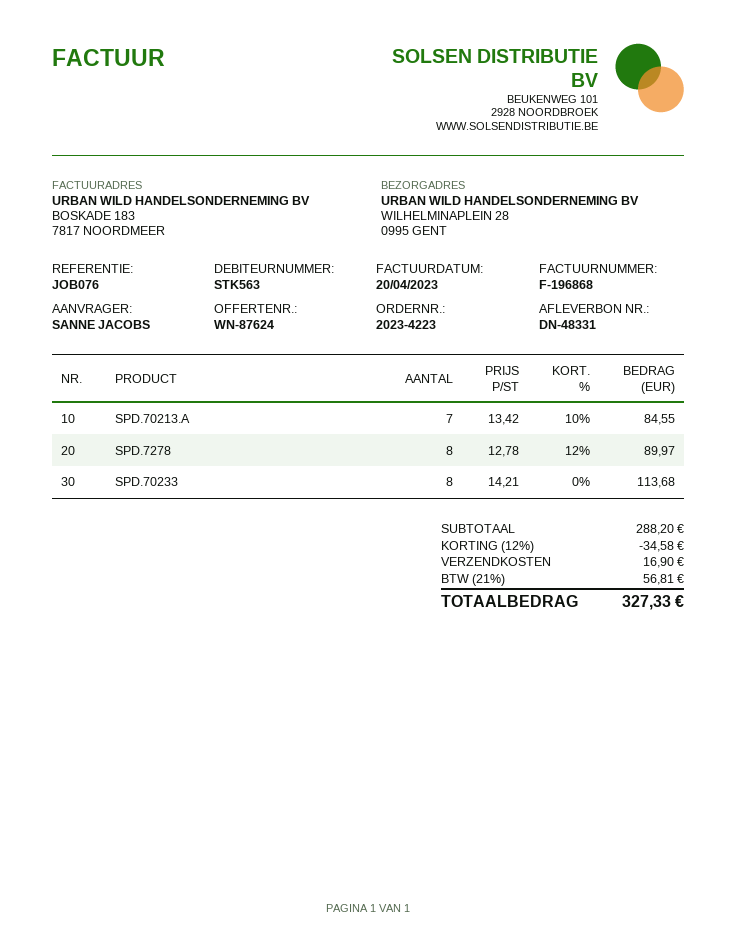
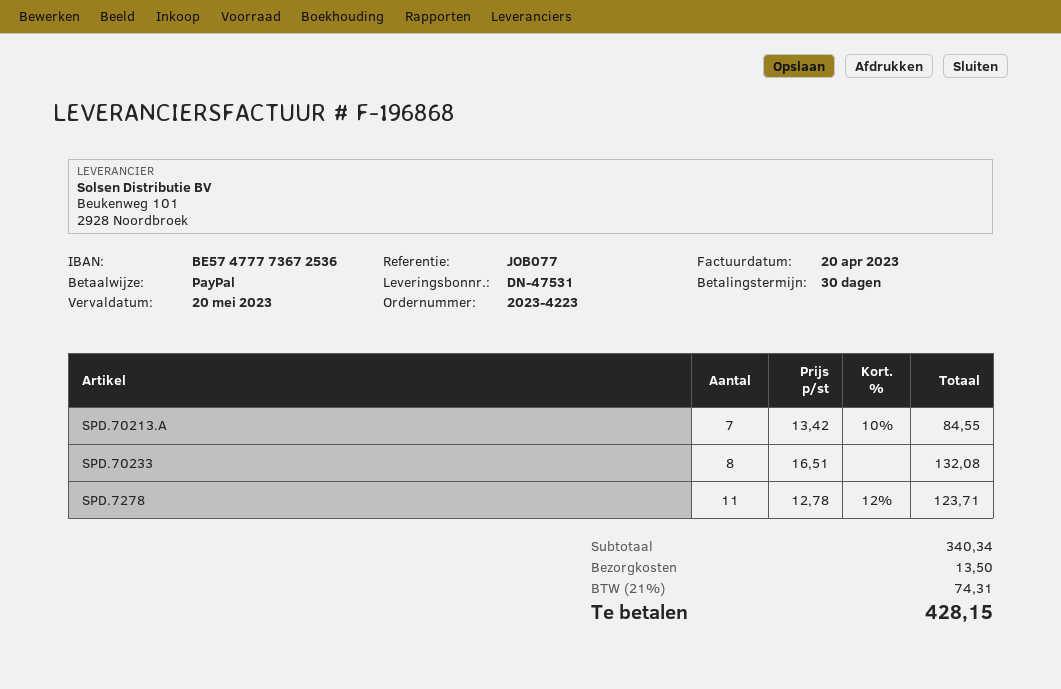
delivery note number: DN-48331 -> DN-47531
reference: JOB076 -> JOB077
SPD.7278: 8 x 12.78 - 12% = 89.97 -> 11 x 12.78 - 12% = 123.71
SPD.70233: 8 x 14.21 = 113.68 -> 8 x 16.51 = 132.08
subtotal: 288.20 -> 340.34
discount: 12% = 34.58 -> none
shipping: 16.90 -> 13.50
tax: 21% = 56.81 -> 21% = 74.31
total: 327.33 -> 428.15

